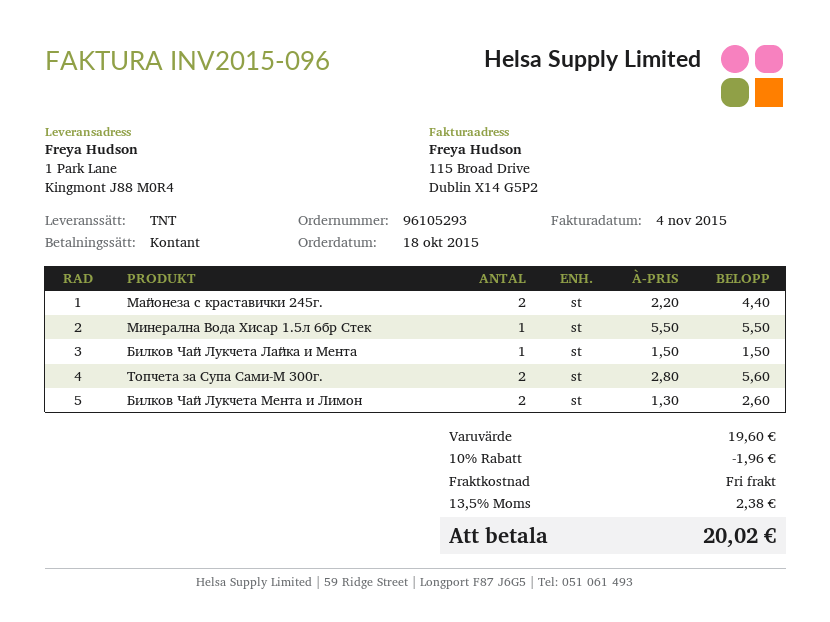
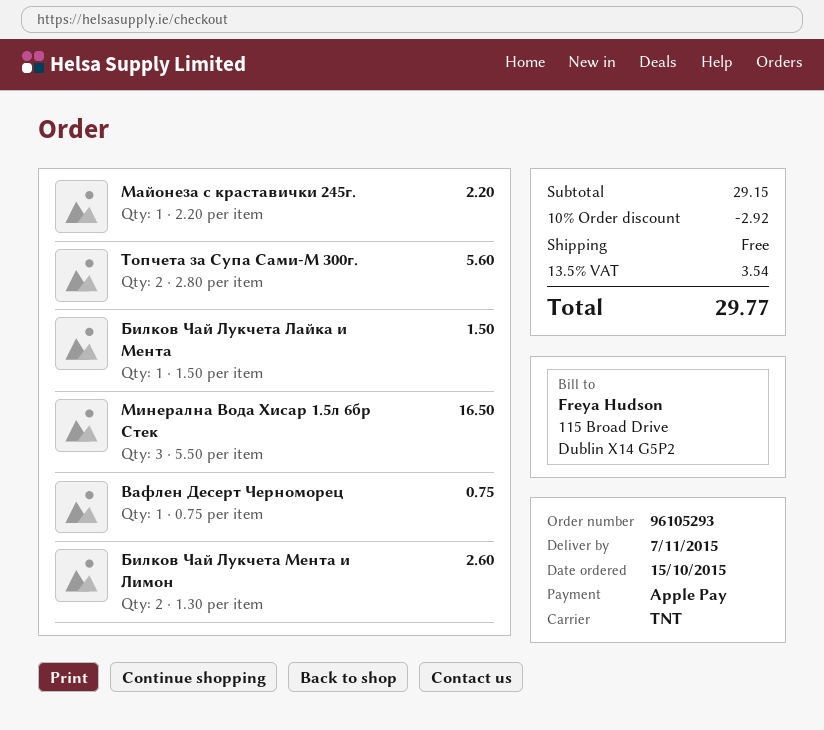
order date: 2015-10-18 -> 2015-10-15
payment method: cash -> Apple Pay
Майонеза с краставички 245г.: 2 x 2.20 = 4.40 -> 1 x 2.20 = 2.20
Минерална Вода Хисар 1.5л 6бр Стек: 1 x 5.50 = 5.50 -> 3 x 5.50 = 16.50
Вафлен Десерт Черноморец: none -> 1 x 0.75 = 0.75
subtotal: 19.60 -> 29.15
discount: 10% = 1.96 -> 10% = 2.92
tax: 13.5% = 2.38 -> 13.5% = 3.54
total: 20.02 -> 29.77

